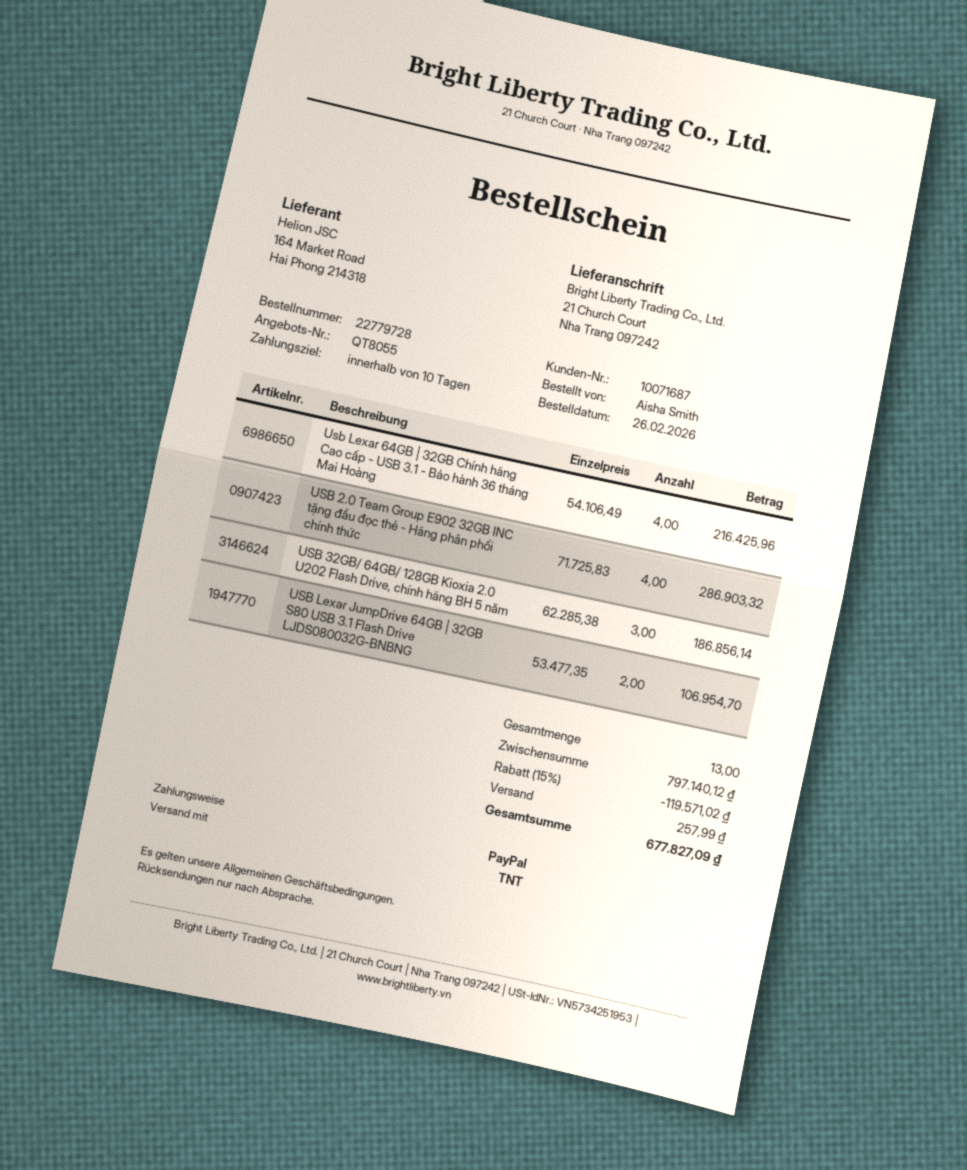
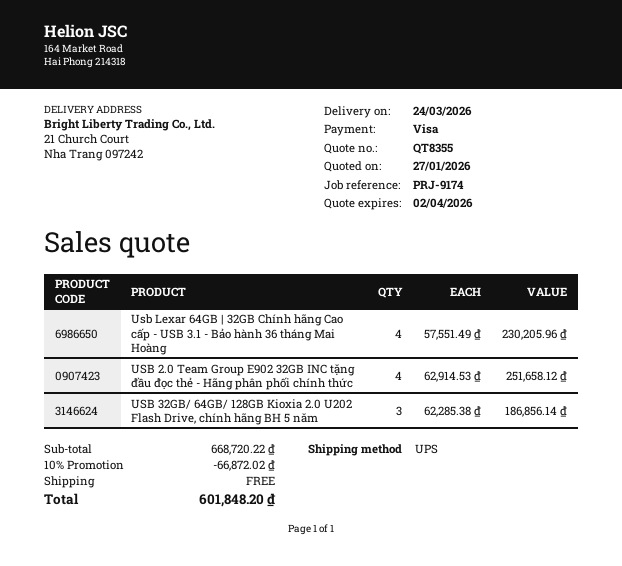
quote number: QT8055 -> QT8355
payment method: PayPal -> Visa
shipping method: TNT -> UPS
Usb Lexar 64GB | 32GB Chính hãng Cao cấp - USB 3.1 - Bảo hành 36 tháng Mai Hoàng: 4 x 54106.49 = 216425.96 -> 4 x 57551.49 = 230205.96
USB 2.0 Team Group E902 32GB INC tặng đầu đọc thẻ - Hãng phân phối chính thức: 4 x 71725.83 = 286903.32 -> 4 x 62914.53 = 251658.12
USB Lexar JumpDrive 64GB | 32GB S80 USB 3.1 Flash Drive LJDS080032G-BNBNG: 2 x 53477.35 = 106954.70 -> none
subtotal: 797140.12 -> 668720.22
discount: 15% = 119571.02 -> 10% = 66872.02
shipping: 257.99 -> 0.00
total: 677827.09 -> 601848.20

